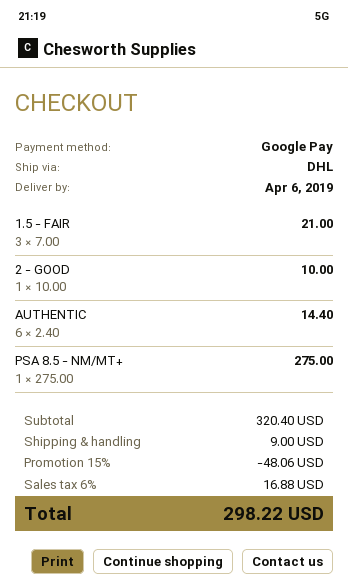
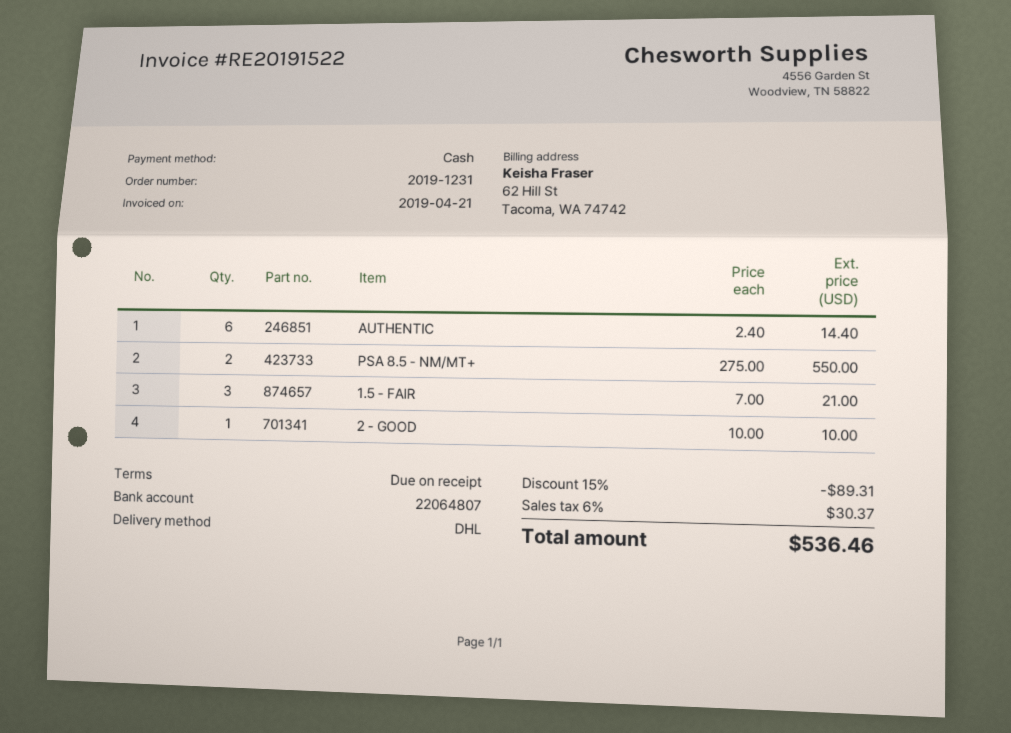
payment method: Google Pay -> cash
PSA 8.5 - NM/MT+: 1 x 275.00 = 275.00 -> 2 x 275.00 = 550.00
discount: 15% = 48.06 -> 15% = 89.31
shipping: 9.00 -> none
tax: 6% = 16.88 -> 6% = 30.37
total: 298.22 -> 536.46

